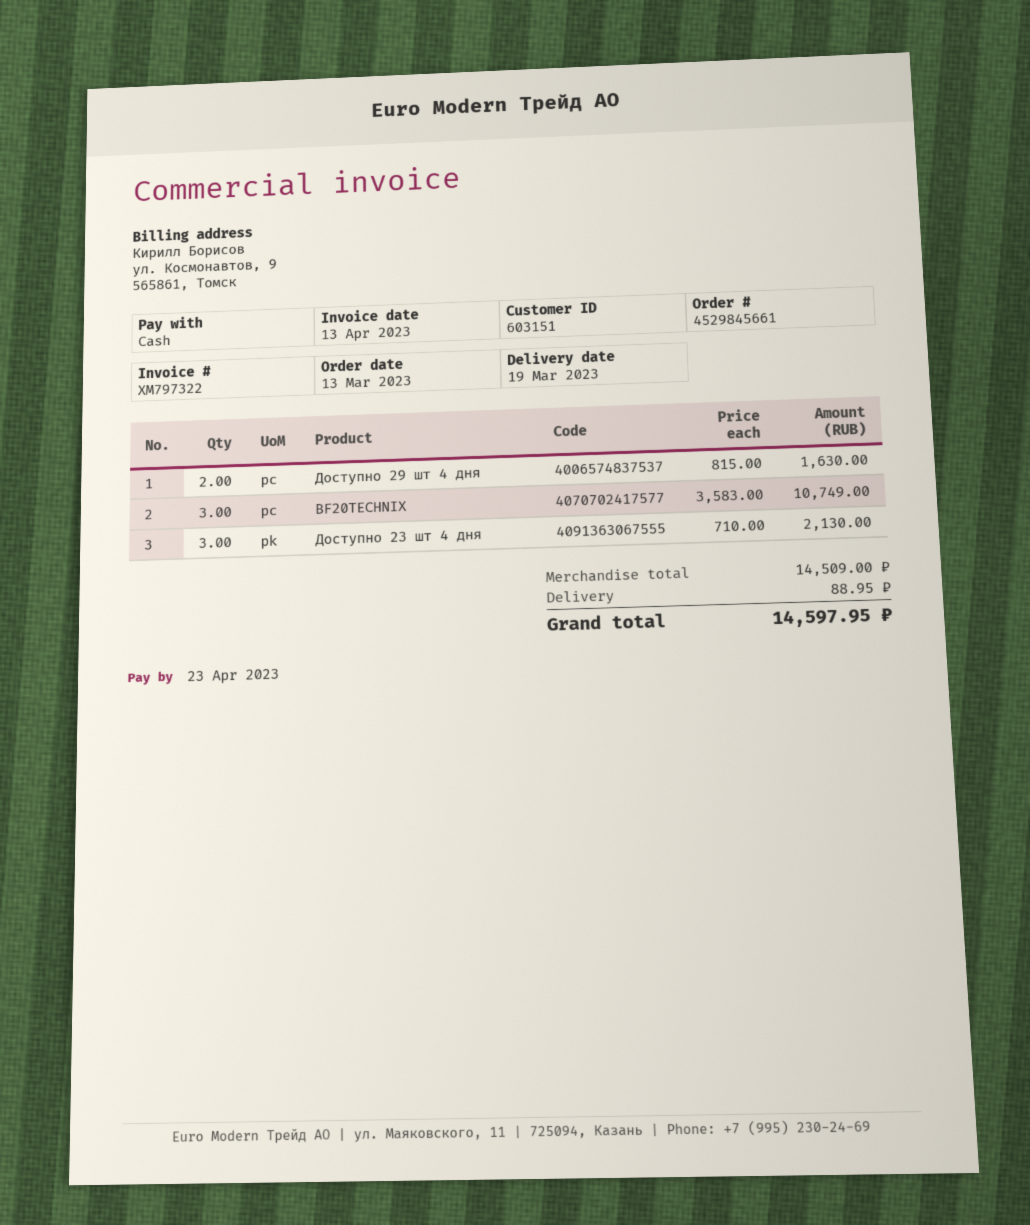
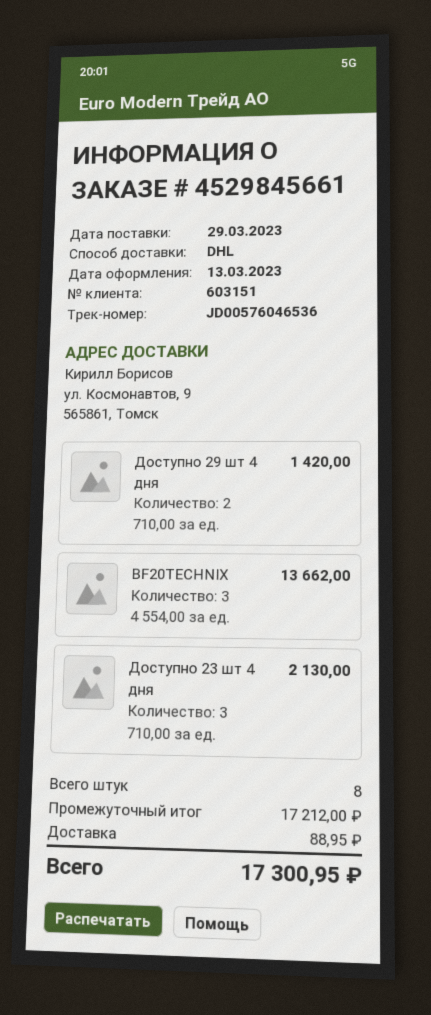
delivery date: 2023-03-19 -> 2023-03-29
Доступно 29 шт 4 дня: 2 x 815.00 = 1630.00 -> 2 x 710.00 = 1420.00
BF20TECHNIX: 3 x 3583.00 = 10749.00 -> 3 x 4554.00 = 13662.00
subtotal: 14509.00 -> 17212.00
total: 14597.95 -> 17300.95

